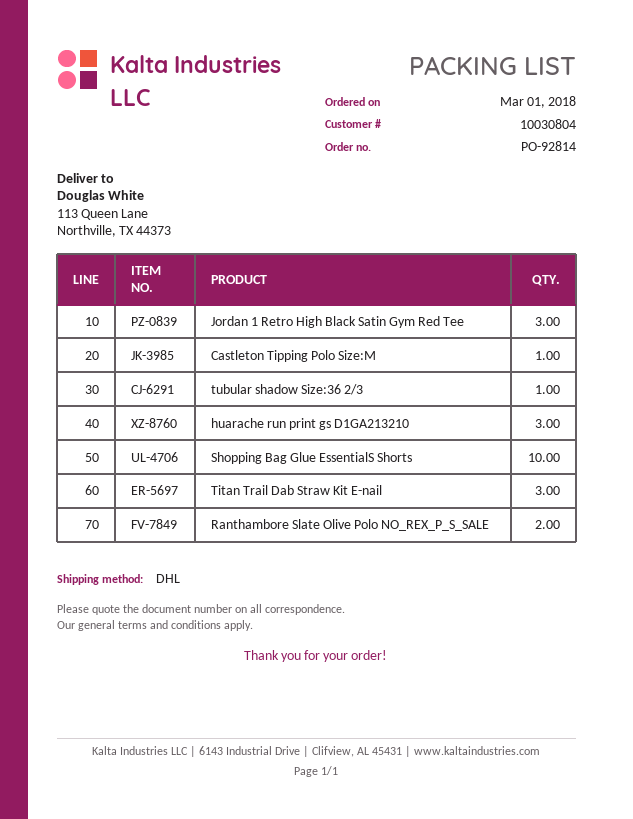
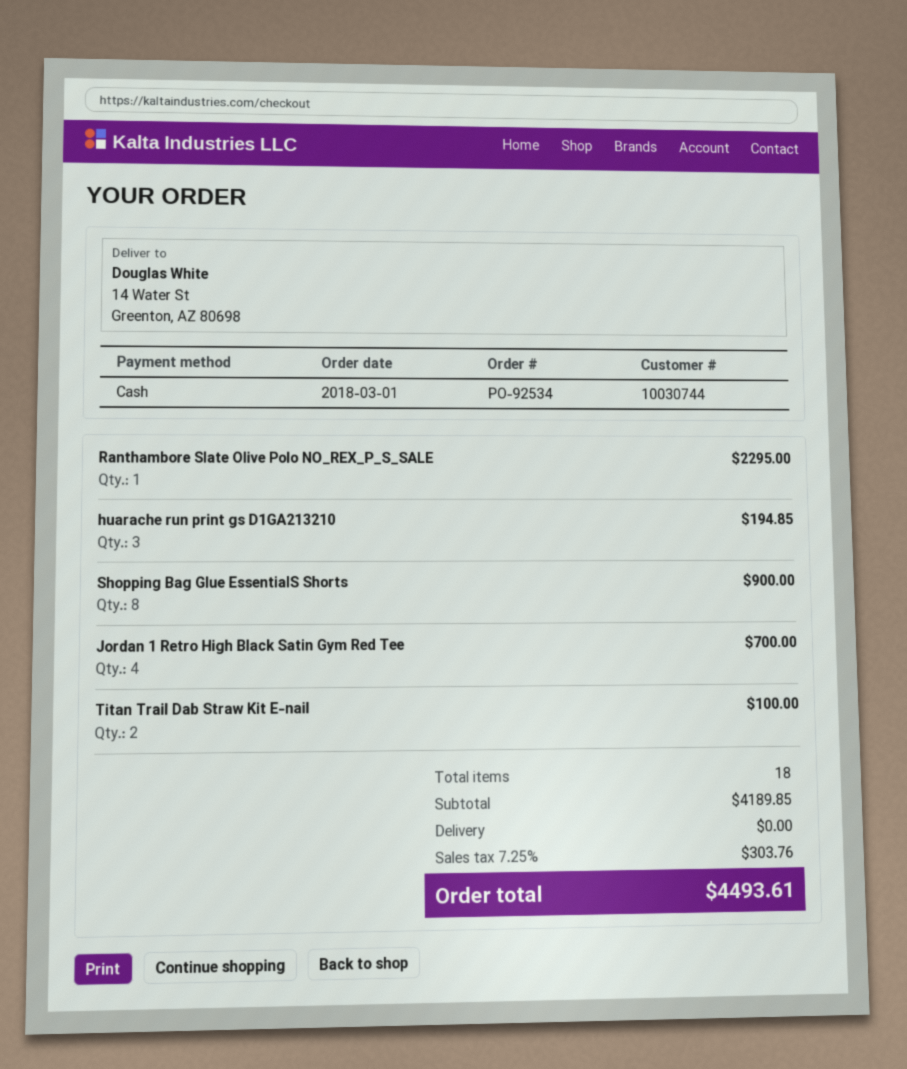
order number: PO-92814 -> PO-92534
customer number: 10030804 -> 10030744
ship to: 113 Queen Lane, Northville, TX 44373 -> 14 Water St, Greenton, AZ 80698
Jordan 1 Retro High Black Satin Gym Red Tee: 3 -> 4
Castleton Tipping Polo Size:M: 1 -> none
tubular shadow Size:36 2/3: 1 -> none
Shopping Bag Glue EssentialS Shorts: 10 -> 8
Titan Trail Dab Straw Kit E-nail: 3 -> 2
Ranthambore Slate Olive Polo NO_REX_P_S_SALE: 2 -> 1

